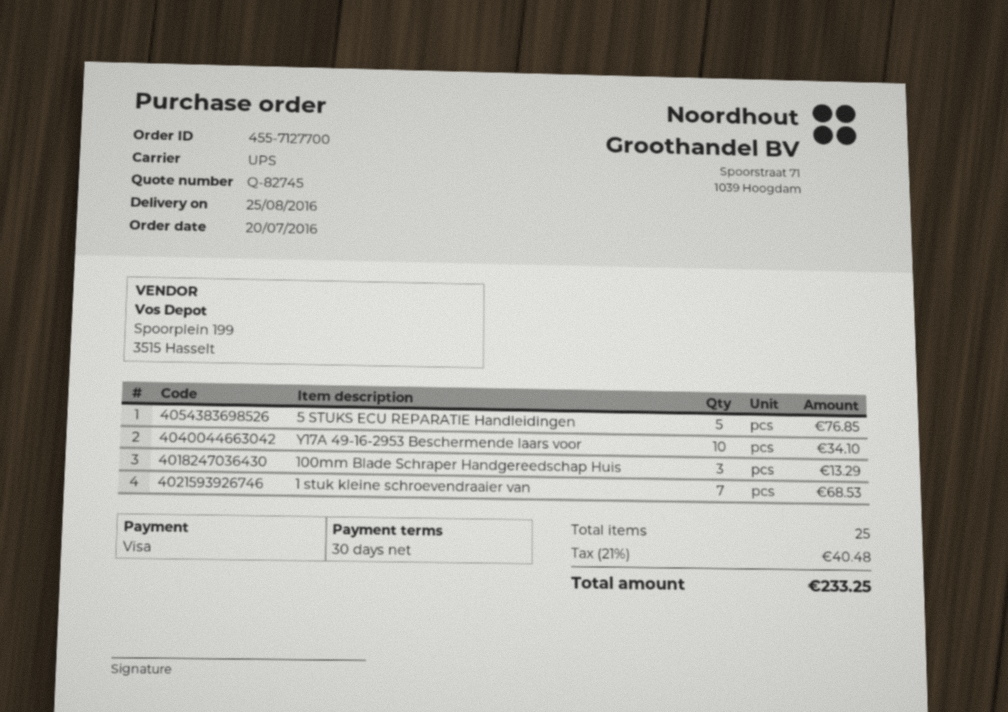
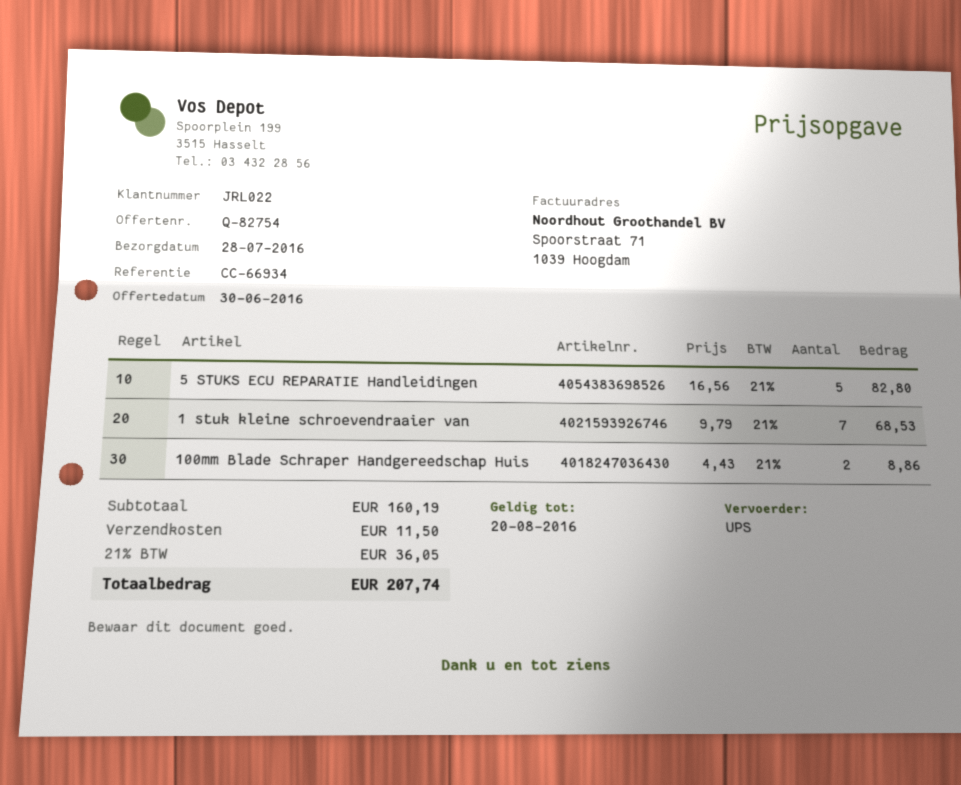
quote number: Q-82745 -> Q-82754
delivery date: 2016-08-25 -> 2016-07-28
5 STUKS ECU REPARATIE Handleidingen: 5 for 76.85 -> 5 for 82.80
Y17A 49-16-2953 Beschermende laars voor: 10 for 34.10 -> none
100mm Blade Schraper Handgereedschap Huis: 3 for 13.29 -> 2 for 8.86
shipping: none -> 11.50
tax: 21% = 40.48 -> 21% = 36.05
total: 233.25 -> 207.74

